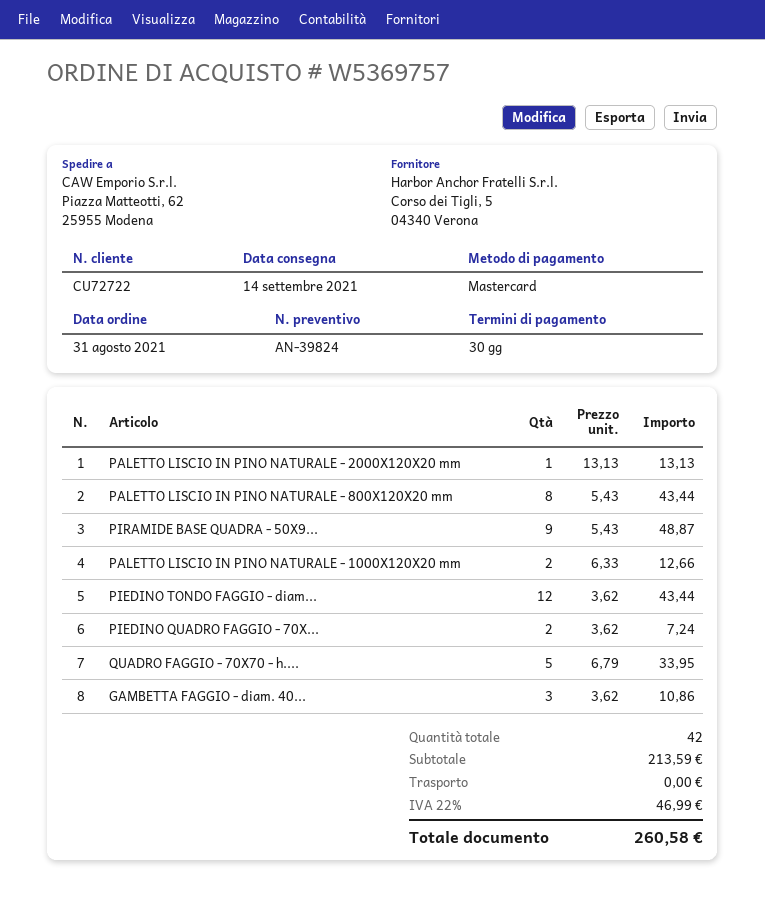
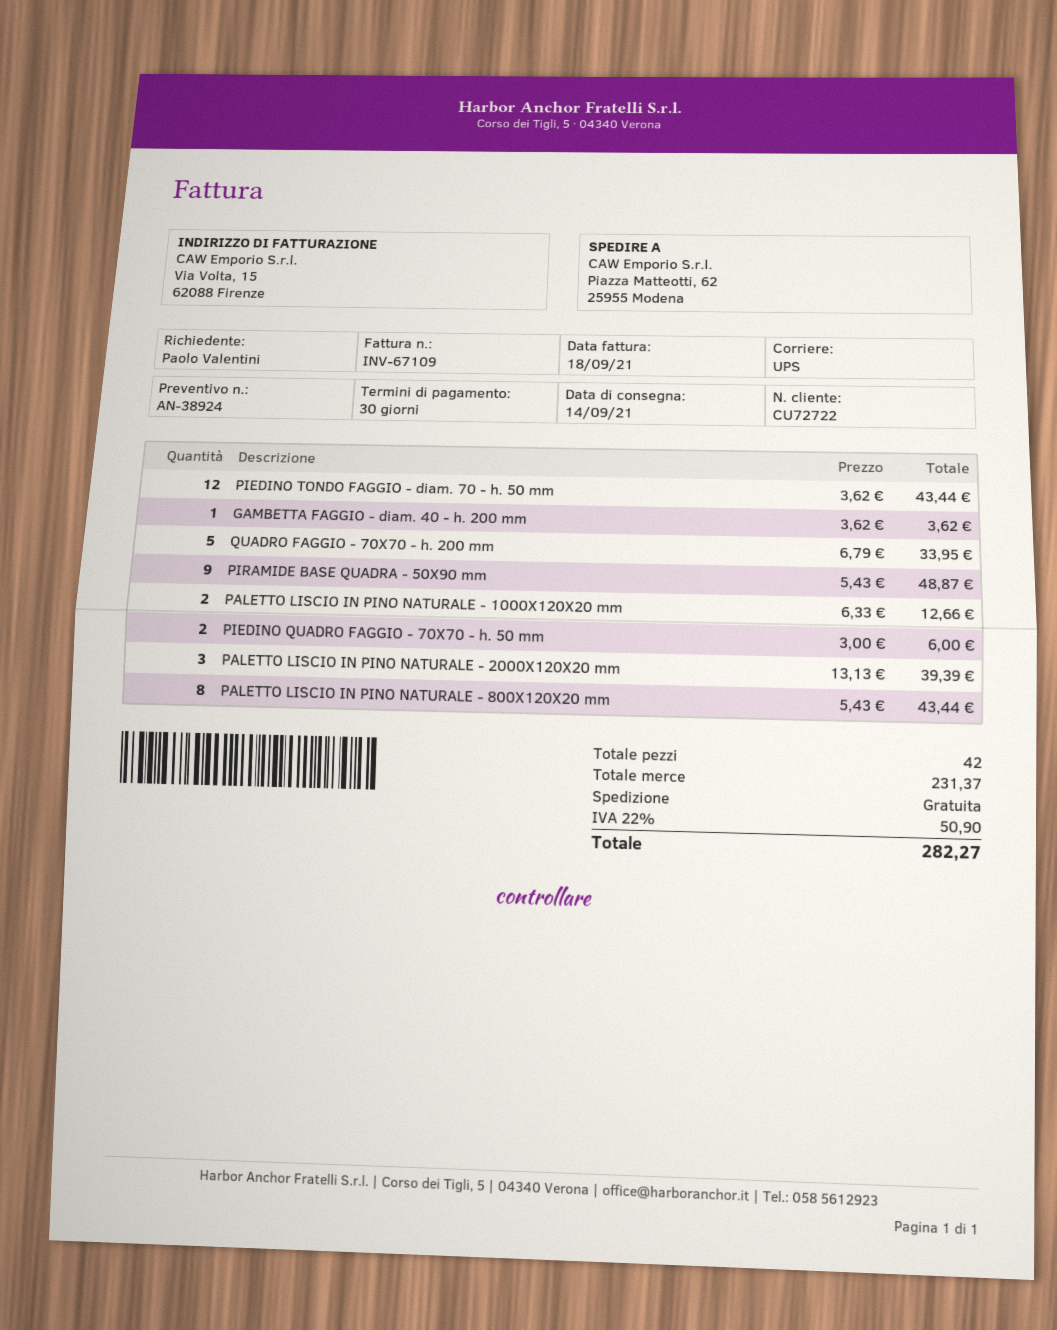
quote number: AN-39824 -> AN-38924
PALETTO LISCIO IN PINO NATURALE - 2000X120X20 mm: 1 x 13.13 = 13.13 -> 3 x 13.13 = 39.39
PIEDINO QUADRO FAGGIO - 70X...: 2 x 3.62 = 7.24 -> 2 x 3.00 = 6.00
GAMBETTA FAGGIO - diam. 40...: 3 x 3.62 = 10.86 -> 1 x 3.62 = 3.62
subtotal: 213.59 -> 231.37
tax: 22% = 46.99 -> 22% = 50.90
total: 260.58 -> 282.27

